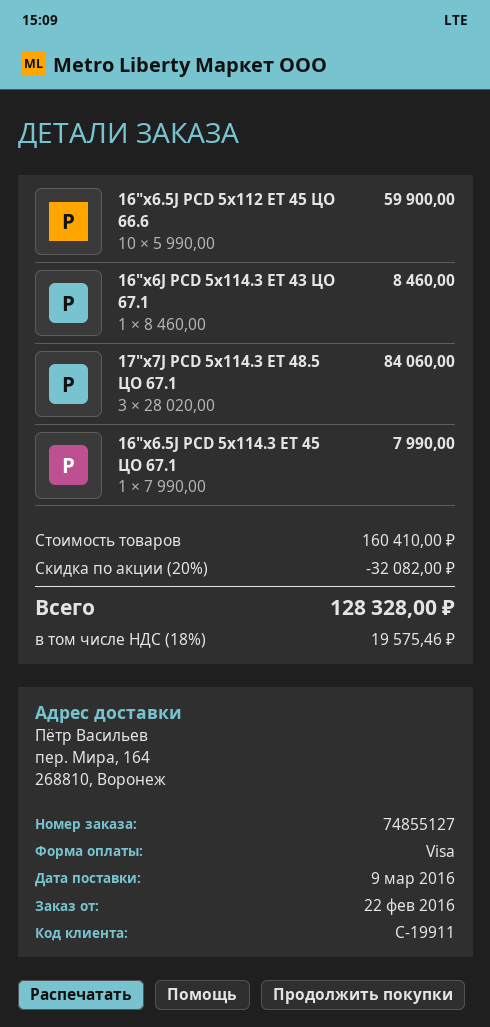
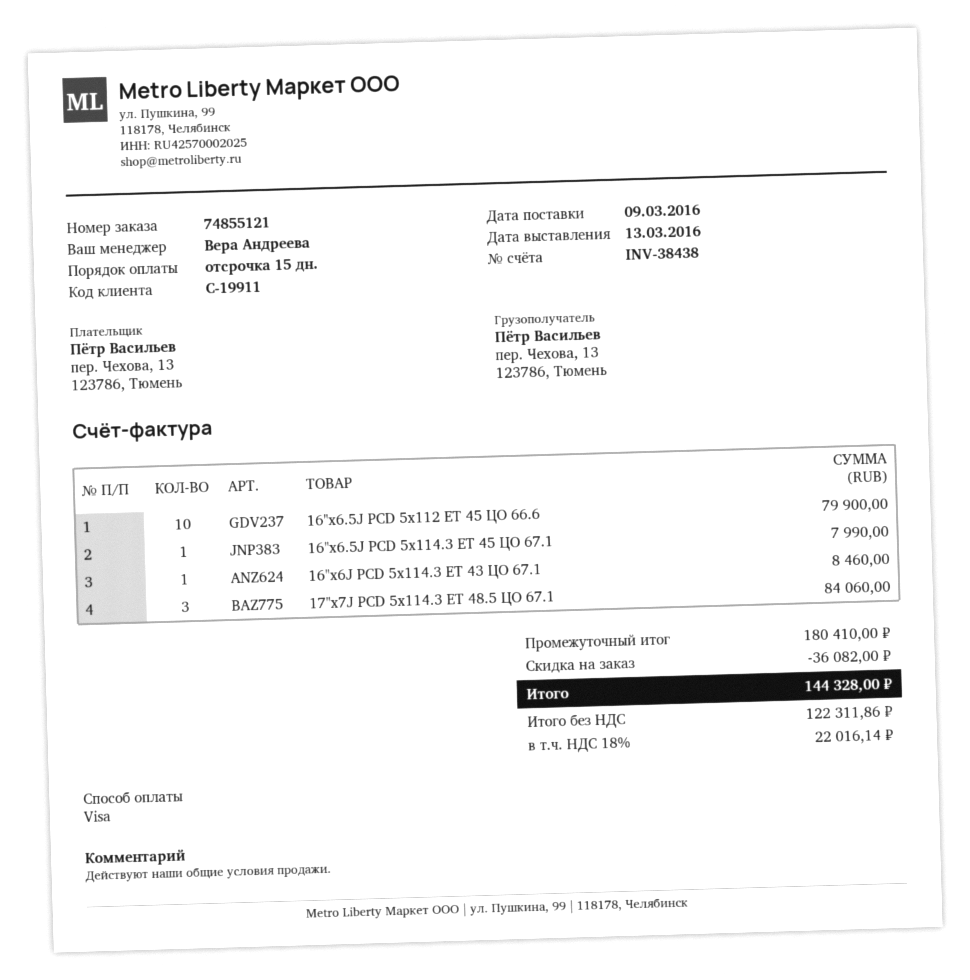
order number: 74855127 -> 74855121
ship to: пер. Мира, 164, 268810, Воронеж -> пер. Чехова, 13, 123786, Тюмень
16"x6.5J PCD 5x112 ЕТ 45 ЦО 66.6: 10 for 59900.00 -> 10 for 79900.00
subtotal: 160410.00 -> 180410.00
discount: 32082.00 -> 36082.00
tax: 18% = 19575.46 -> 18% = 22016.14
total: 128328.00 -> 144328.00

